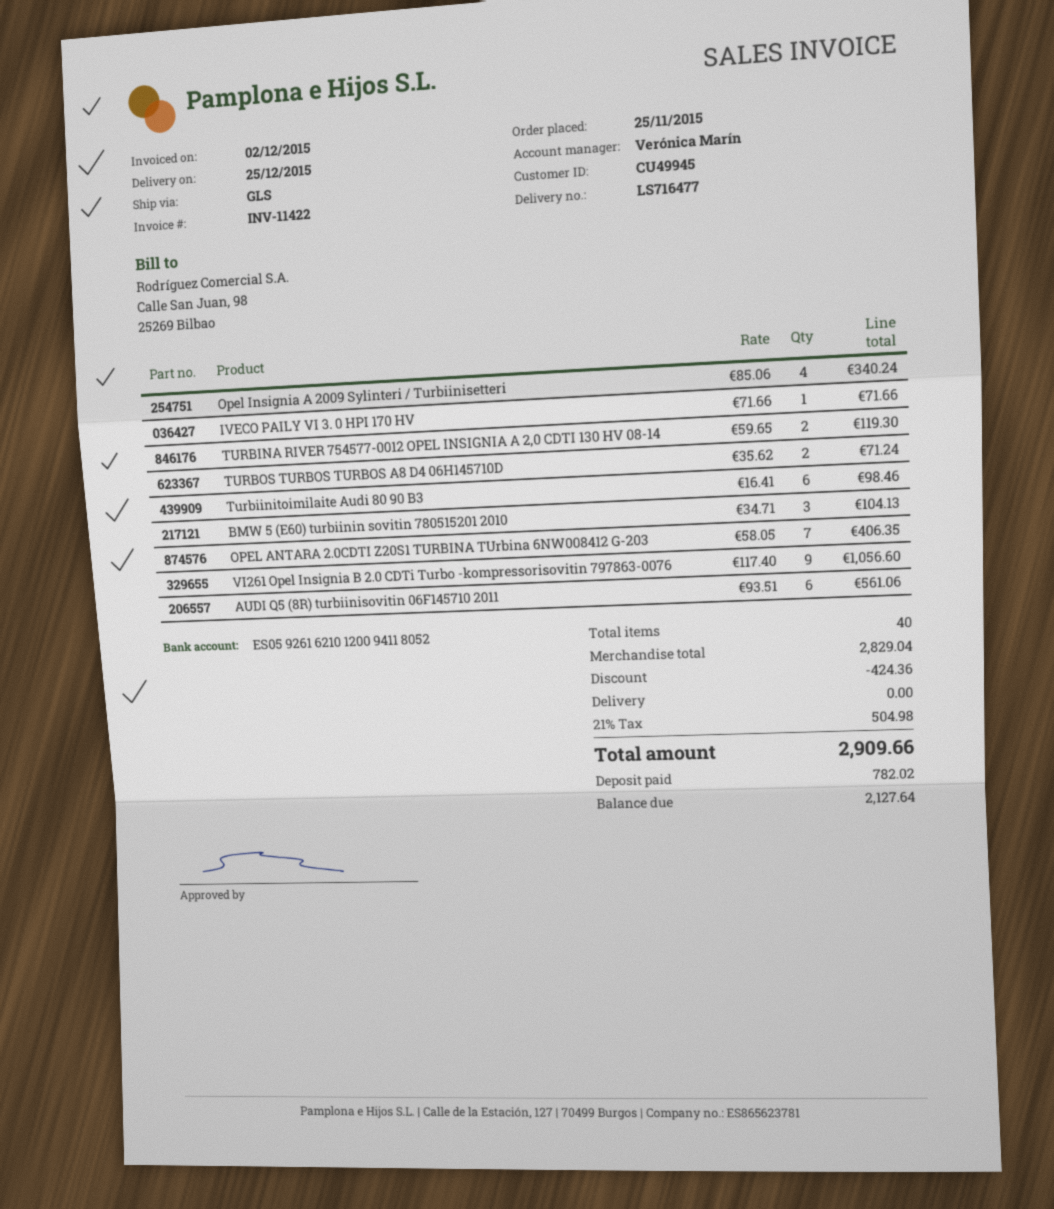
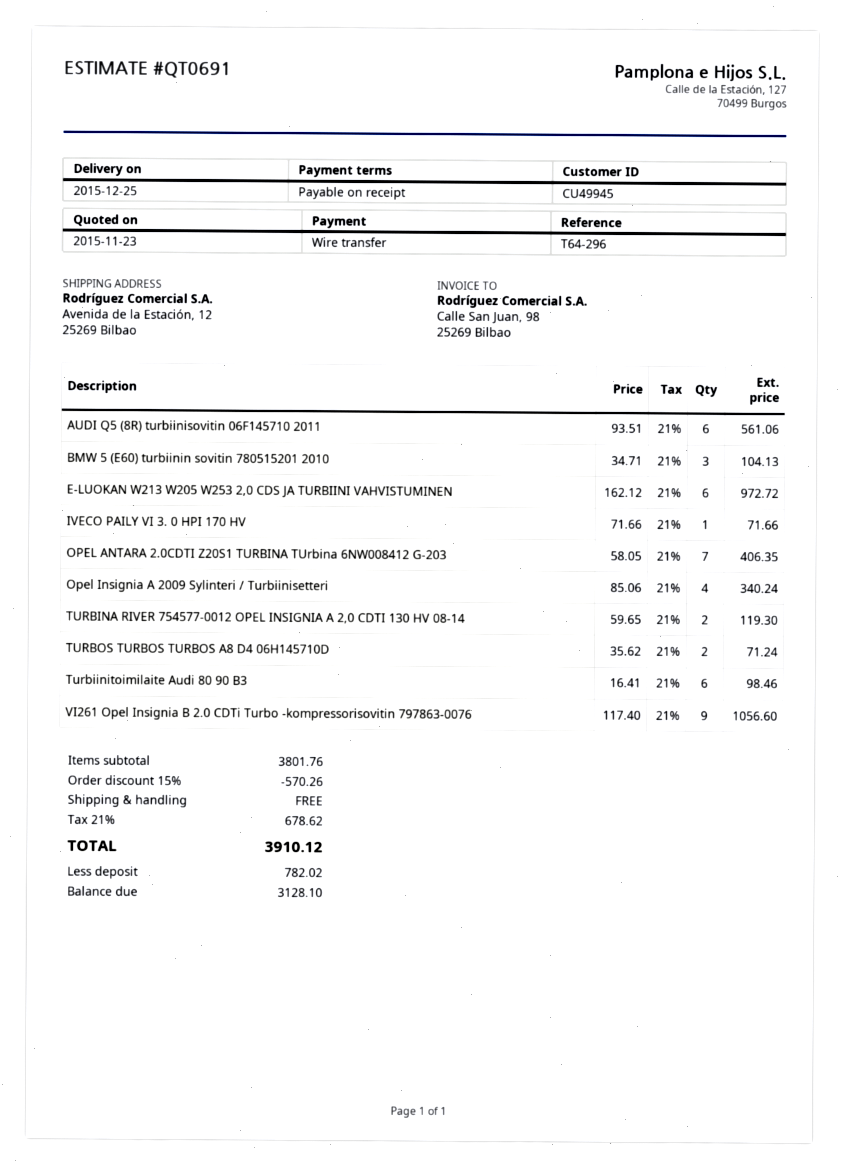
E-LUOKAN W213 W205 W253 2,0 CDS JA TURBIINI VAHVISTUMINEN: none -> 6 x 162.12 = 972.72
subtotal: 2829.04 -> 3801.76
discount: 424.36 -> 570.26
tax: 21% = 504.98 -> 21% = 678.62
total: 2909.66 -> 3910.12
balance: 2127.64 -> 3128.10

